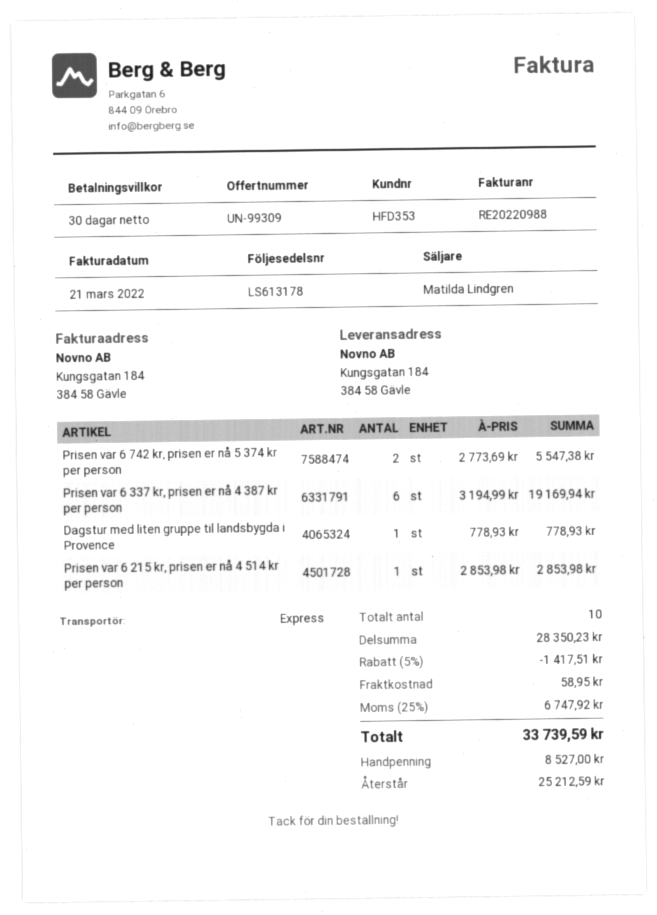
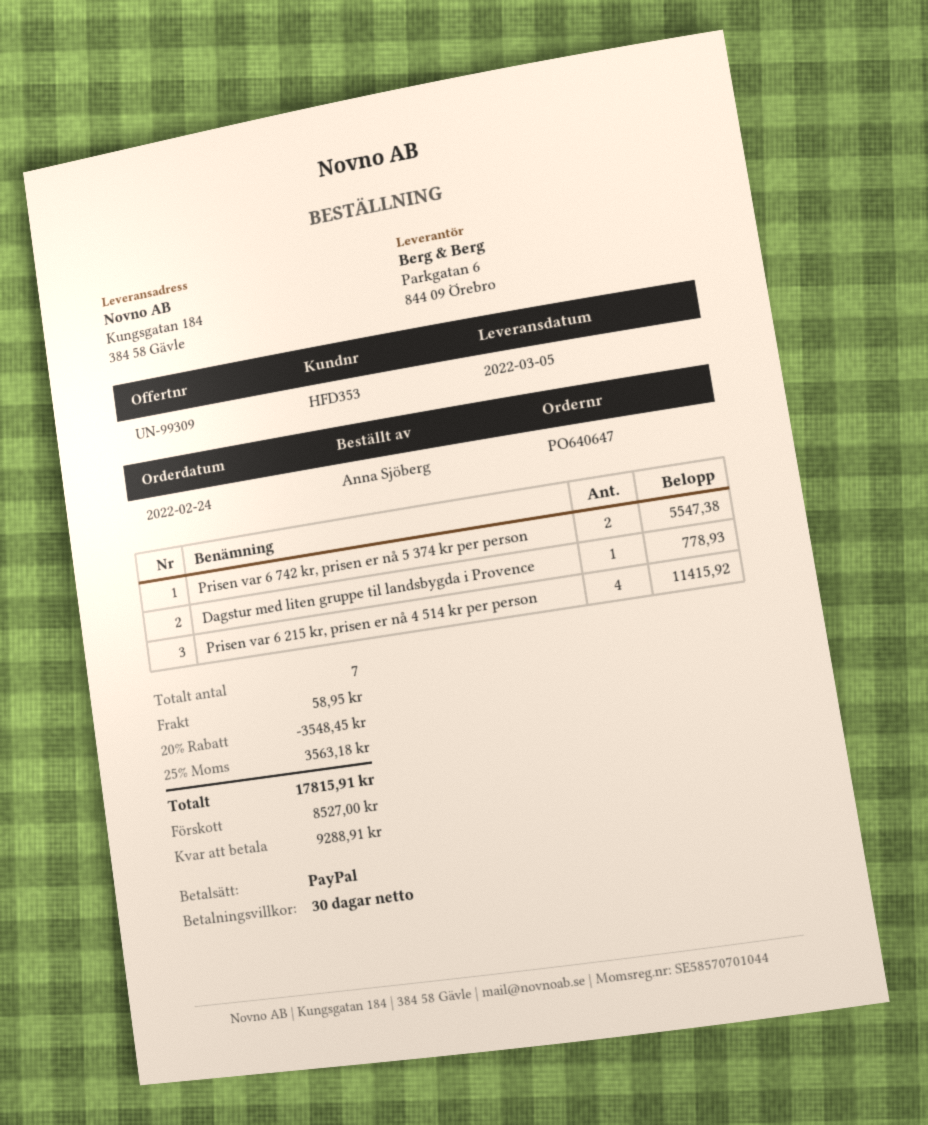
Prisen var 6 337 kr, prisen er nå 4 387 kr per person: 6 for 19169.94 -> none
Prisen var 6 215 kr, prisen er nå 4 514 kr per person: 1 for 2853.98 -> 4 for 11415.92
total quantity: 10 -> 7
discount: 5% = 1417.51 -> 20% = 3548.45
tax: 25% = 6747.92 -> 25% = 3563.18
total: 33739.59 -> 17815.91
balance: 25212.59 -> 9288.91

